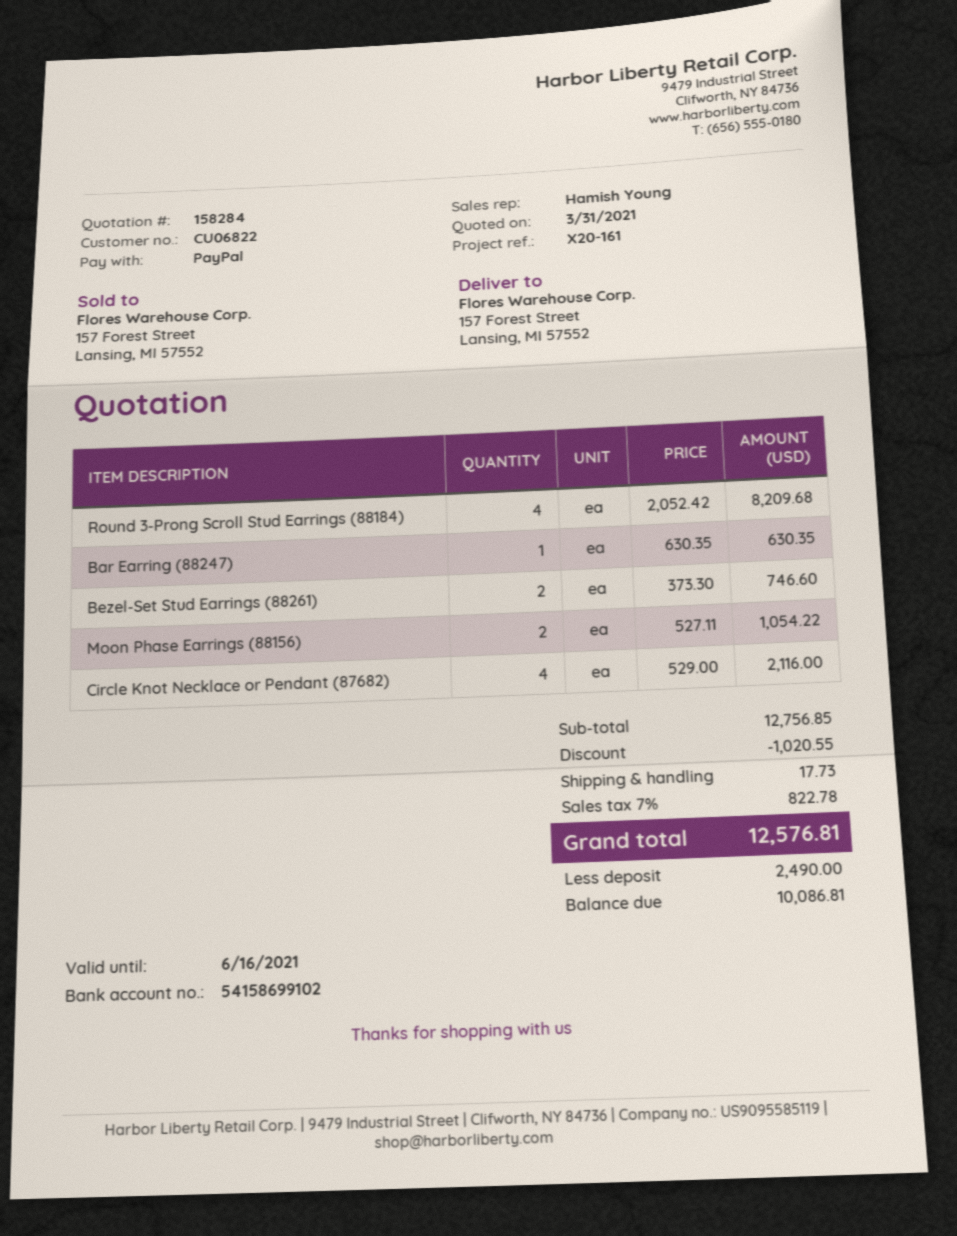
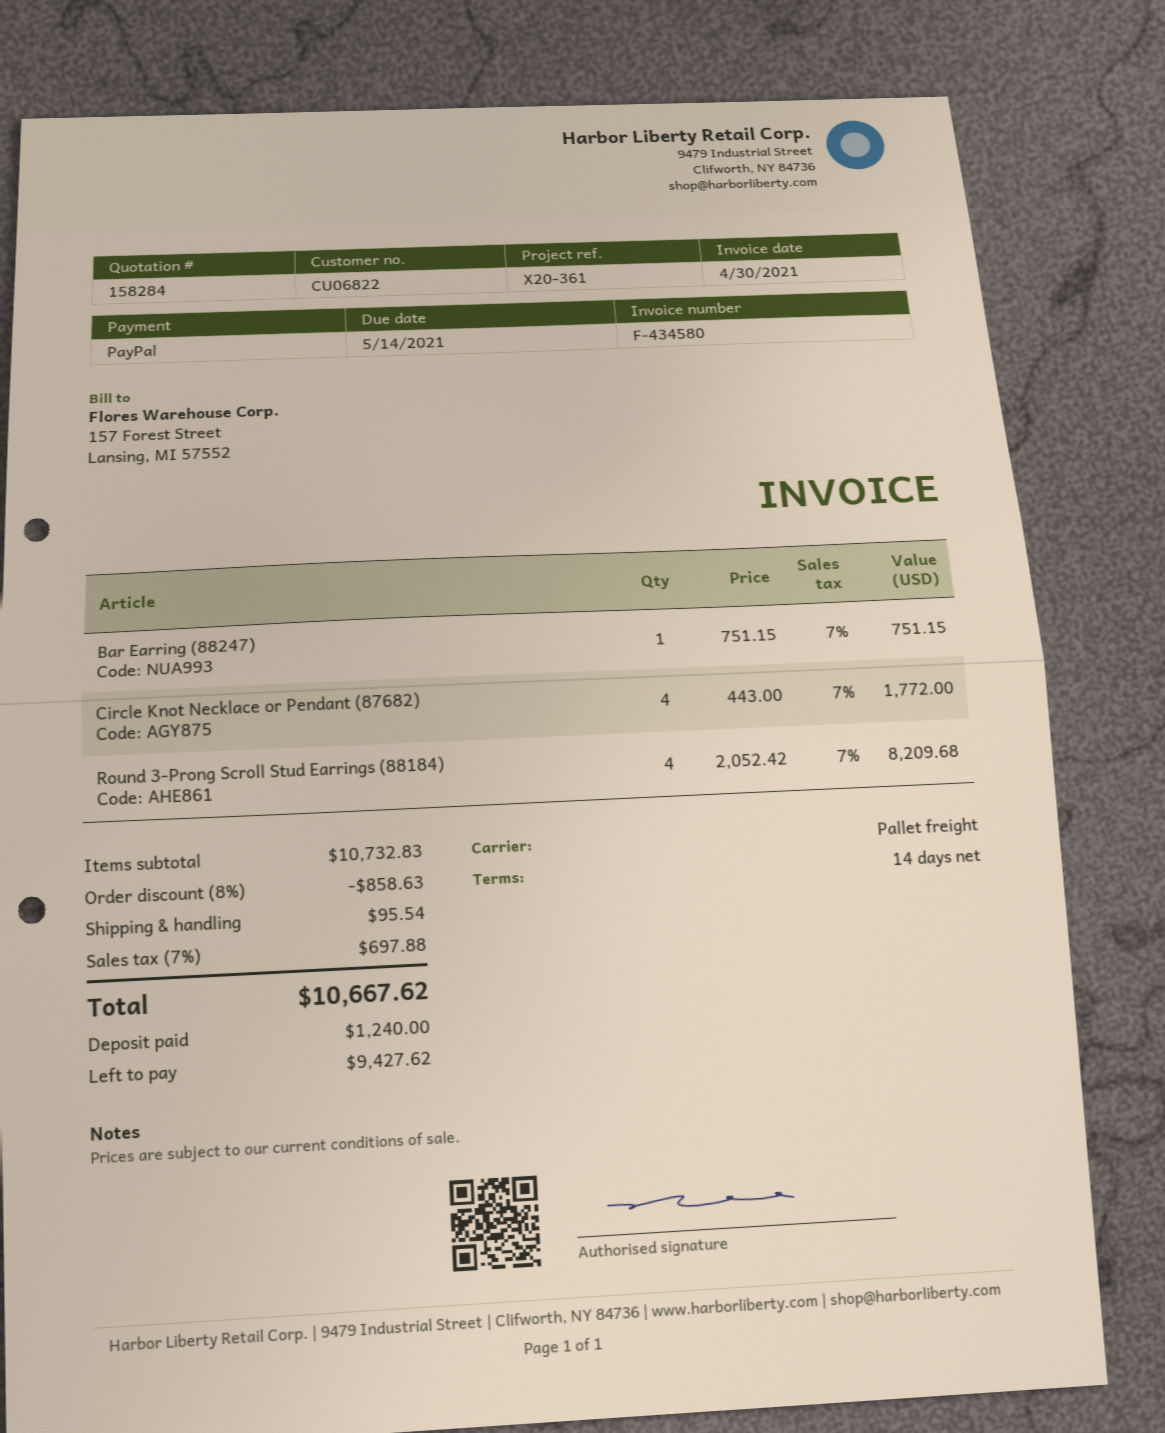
reference: X20-161 -> X20-361
Bar Earring (88247): 1 x 630.35 = 630.35 -> 1 x 751.15 = 751.15
Bezel-Set Stud Earrings (88261): 2 x 373.30 = 746.60 -> none
Moon Phase Earrings (88156): 2 x 527.11 = 1054.22 -> none
Circle Knot Necklace or Pendant (87682): 4 x 529.00 = 2116.00 -> 4 x 443.00 = 1772.00
subtotal: 12756.85 -> 10732.83
discount: 1020.55 -> 858.63
shipping: 17.73 -> 95.54
tax: 7% = 822.78 -> 7% = 697.88
total: 12576.81 -> 10667.62
deposit: 2490.00 -> 1240.00
balance: 10086.81 -> 9427.62

